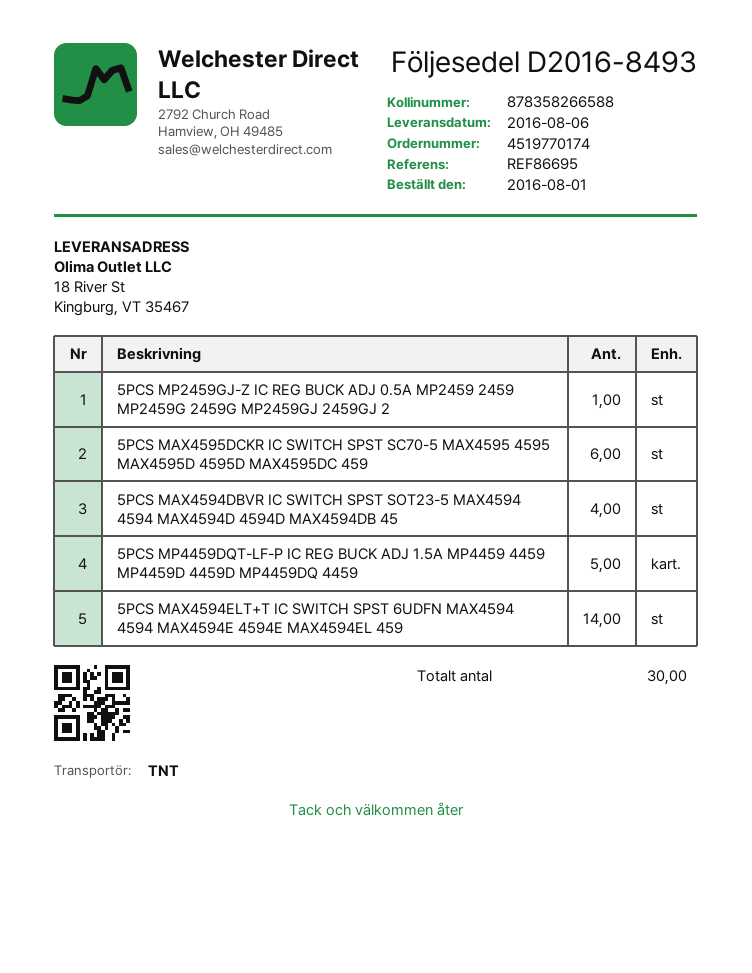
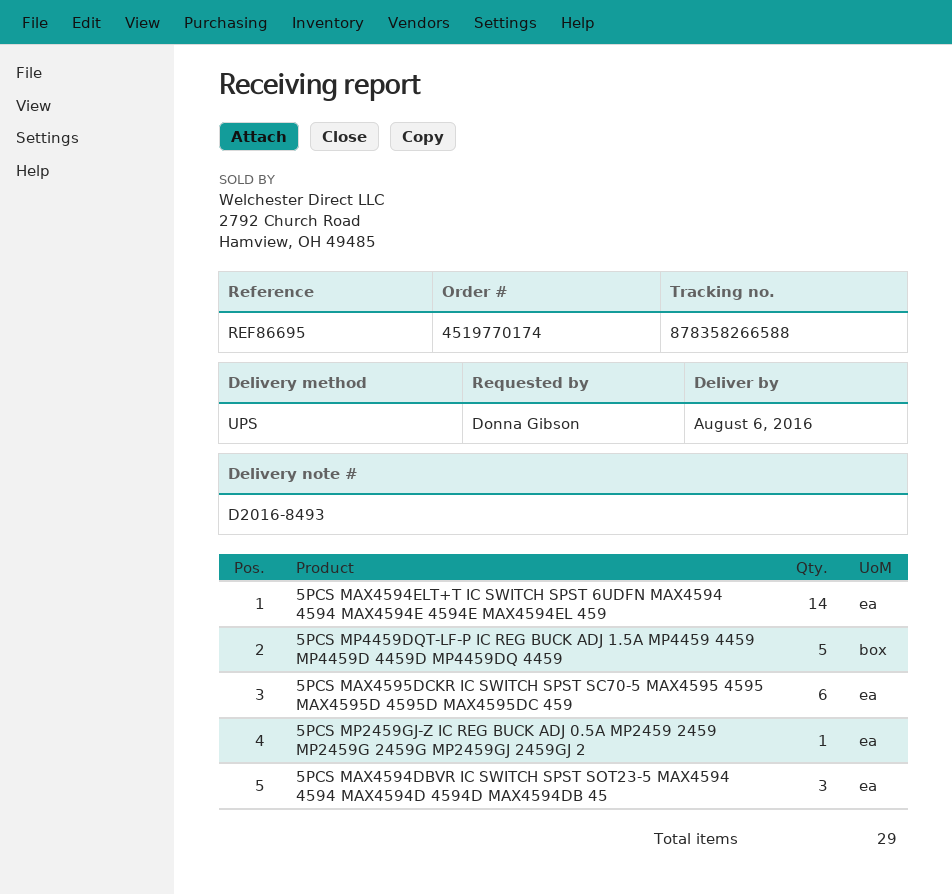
shipping method: TNT -> UPS
5PCS MAX4594DBVR IC SWITCH SPST SOT23-5 MAX4594 4594 MAX4594D 4594D MAX4594DB 45: 4 -> 3
total quantity: 30 -> 29

